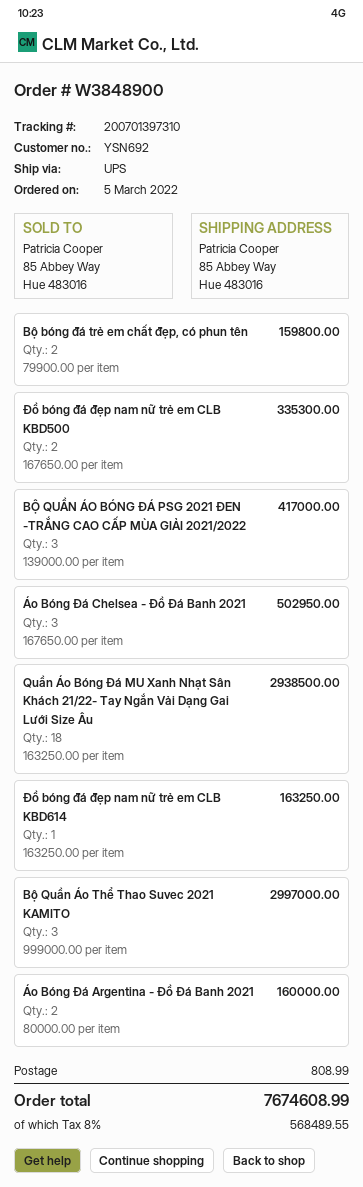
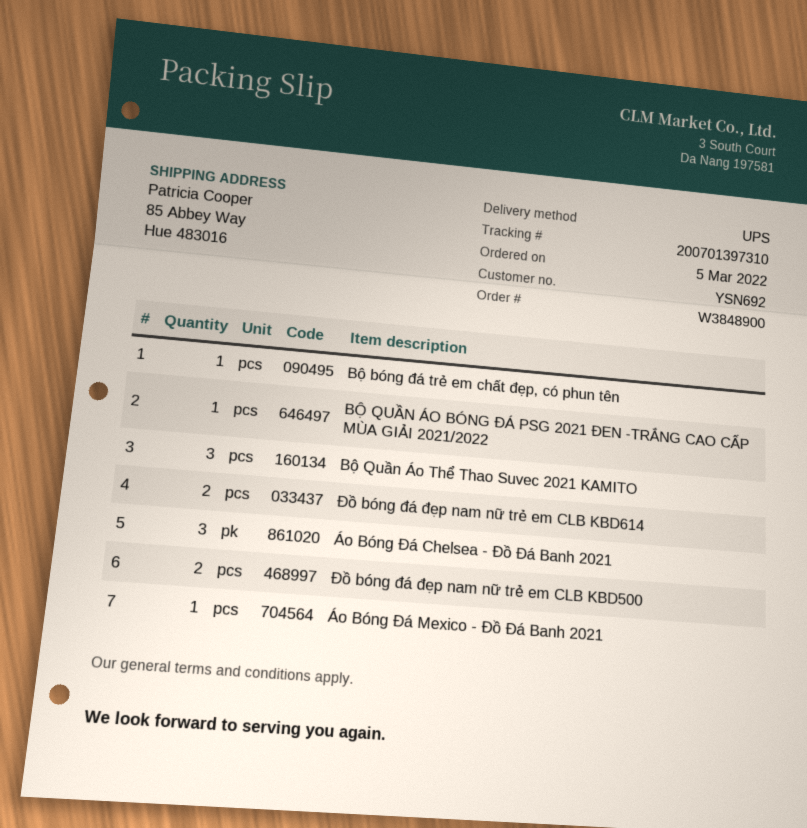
Bộ bóng đá trẻ em chất đẹp, có phun tên: 2 -> 1
BỘ QUẦN ÁO BÓNG ĐÁ PSG 2021 ĐEN -TRẮNG CAO CẤP MÙA GIẢI 2021/2022: 3 -> 1
Quần Áo Bóng Đá MU Xanh Nhạt Sân Khách 21/22- Tay Ngắn Vải Dạng Gai Lưới Size Âu: 18 -> none
Đồ bóng đá đẹp nam nữ trẻ em CLB KBD614: 1 -> 2
Áo Bóng Đá Argentina - Đồ Đá Banh 2021: 2 -> none
Áo Bóng Đá Mexico - Đồ Đá Banh 2021: none -> 1

